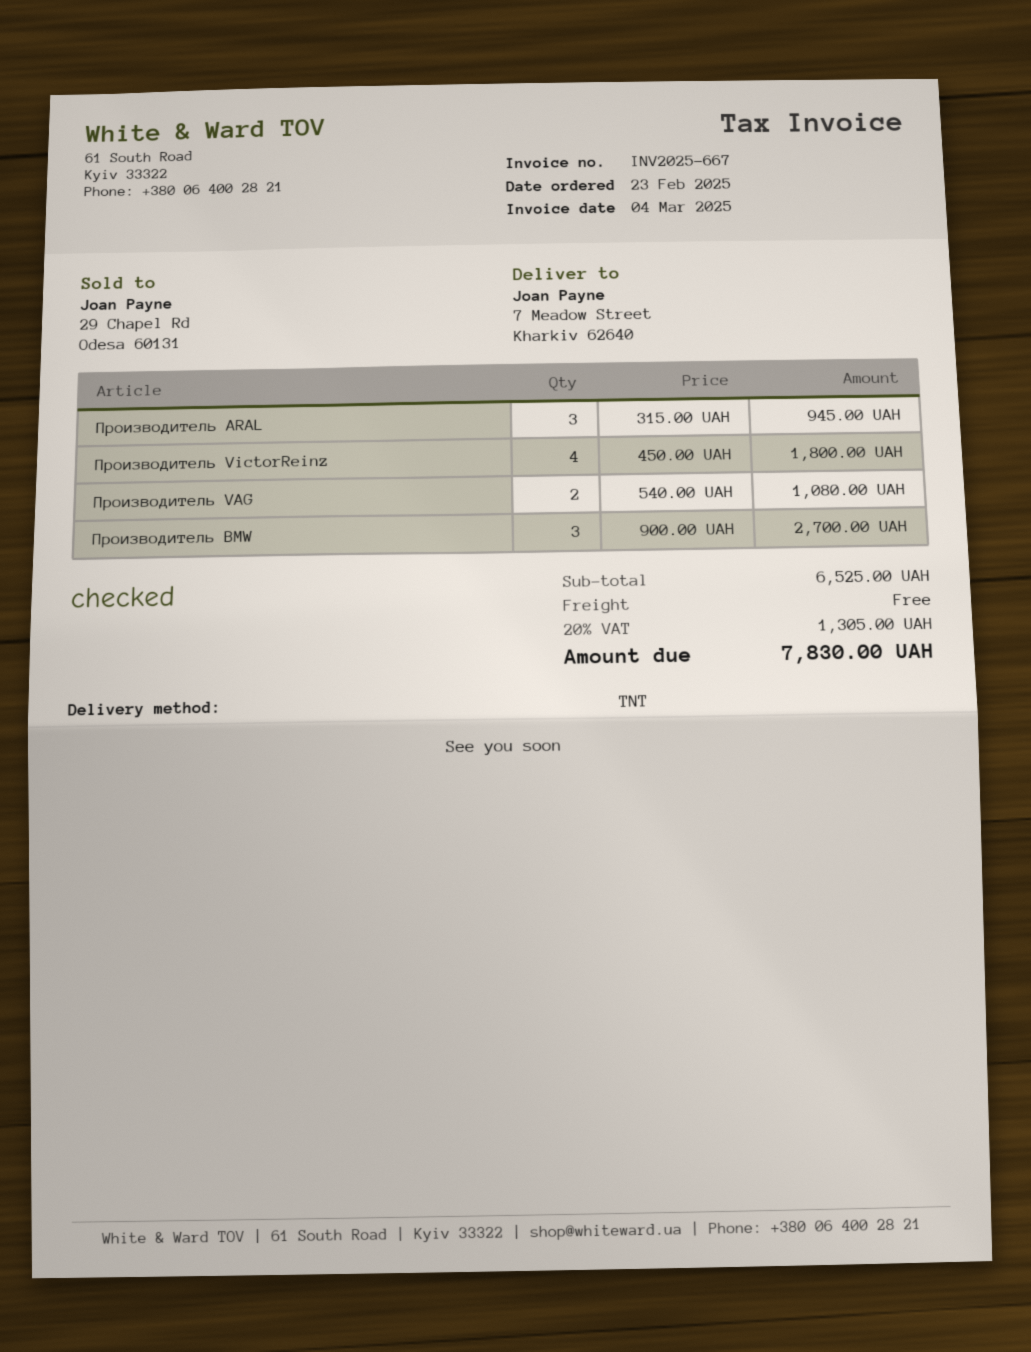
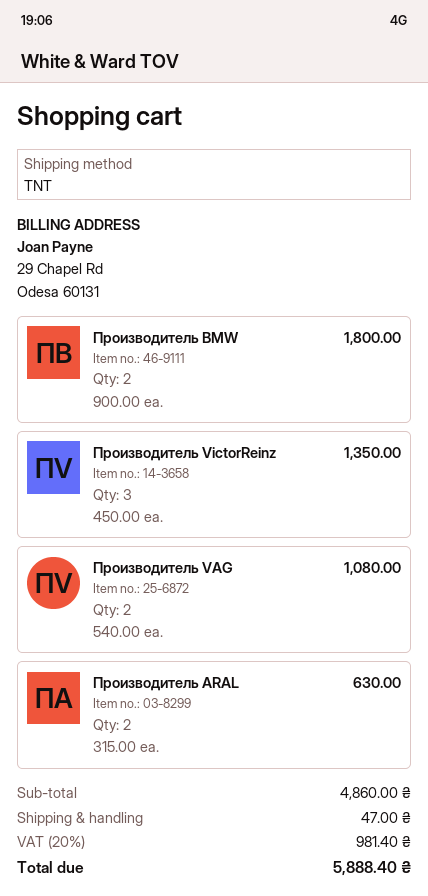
Производитель ARAL: 3 x 315.00 = 945.00 -> 2 x 315.00 = 630.00
Производитель VictorReinz: 4 x 450.00 = 1800.00 -> 3 x 450.00 = 1350.00
Производитель BMW: 3 x 900.00 = 2700.00 -> 2 x 900.00 = 1800.00
subtotal: 6525.00 -> 4860.00
shipping: 0.00 -> 47.00
tax: 20% = 1305.00 -> 20% = 981.40
total: 7830.00 -> 5888.40

